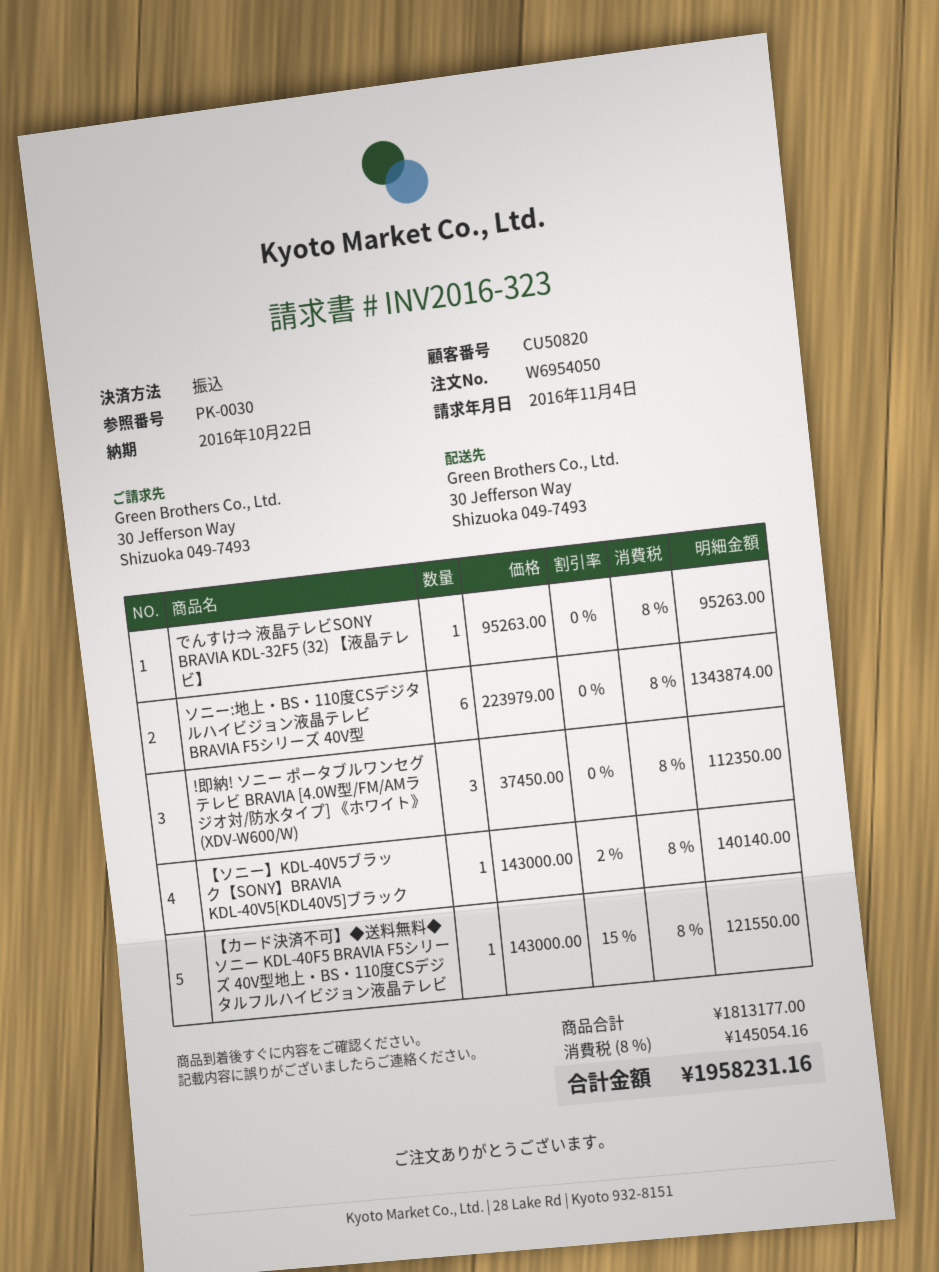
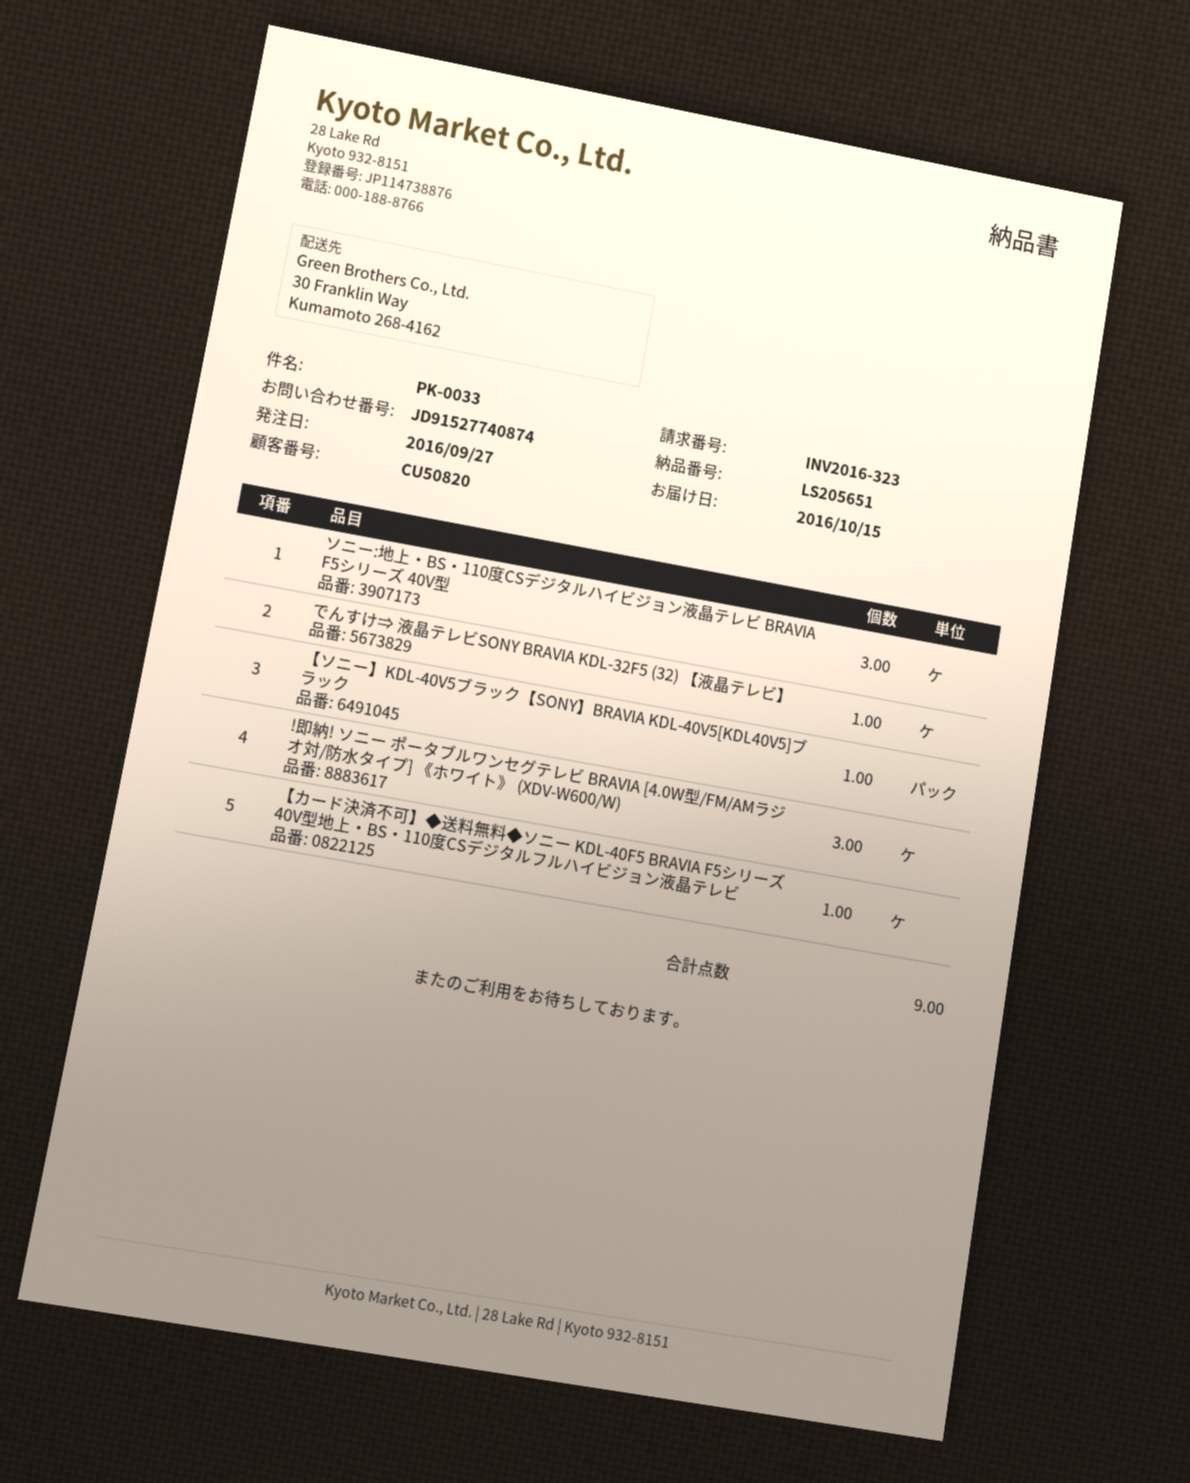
delivery date: 2016-10-22 -> 2016-10-15
reference: PK-0030 -> PK-0033
ship to: 30 Jefferson Way, Shizuoka 049-7493 -> 30 Franklin Way, Kumamoto 268-4162
ソニー:地上・BS・110度CSデジタルハイビジョン液晶テレビ BRAVIA F5シリーズ 40V型: 6 -> 3

